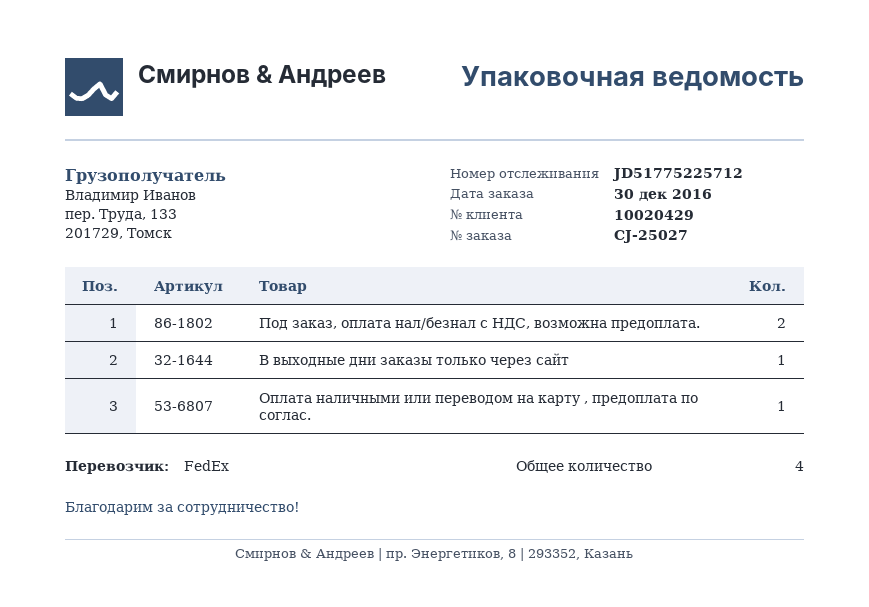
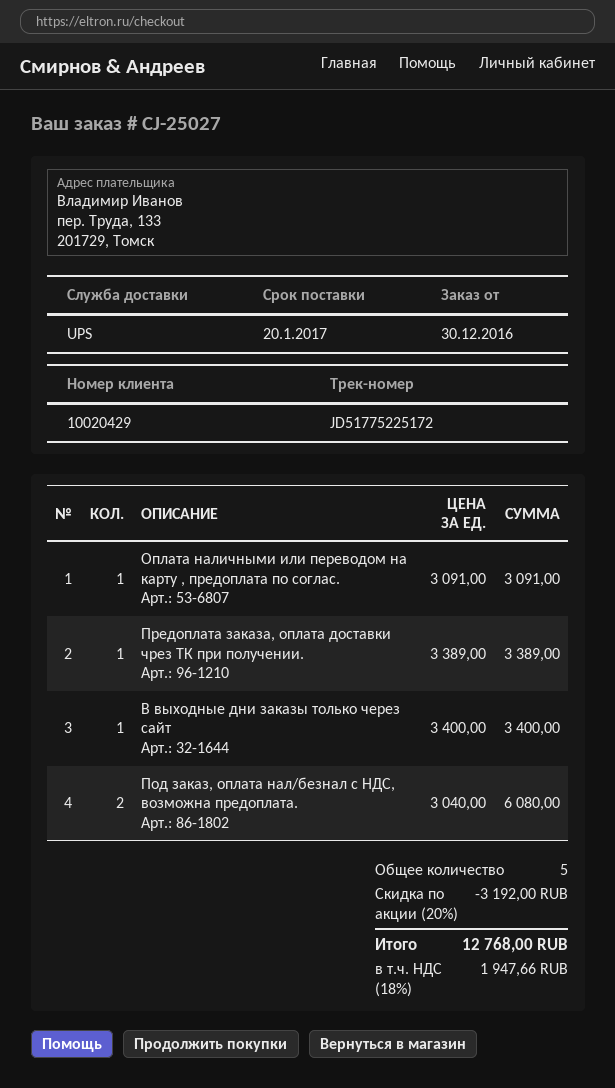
shipping method: FedEx -> UPS
tracking number: JD51775225712 -> JD51775225172
Предоплата заказа, оплата доставки чрез ТК при получении.: none -> 1
total quantity: 4 -> 5

